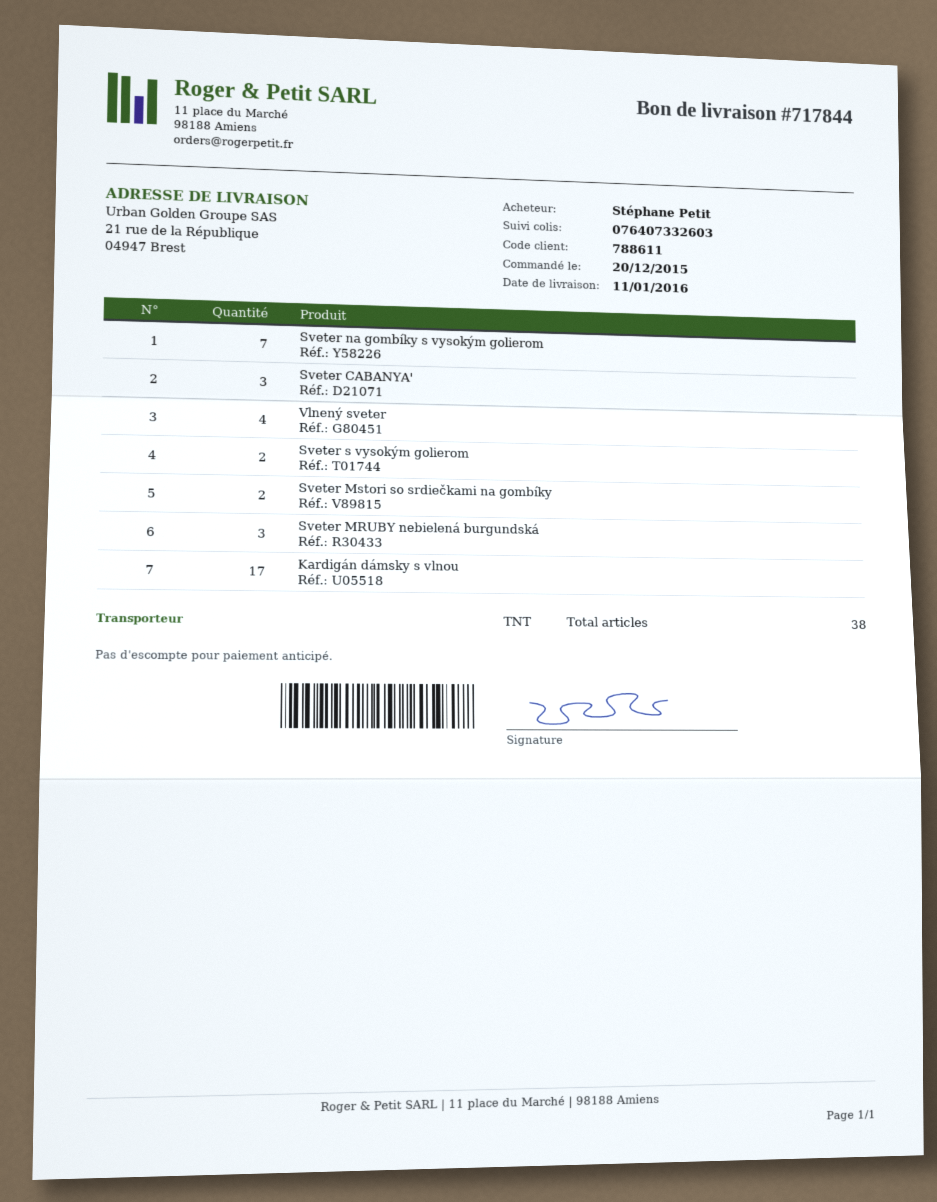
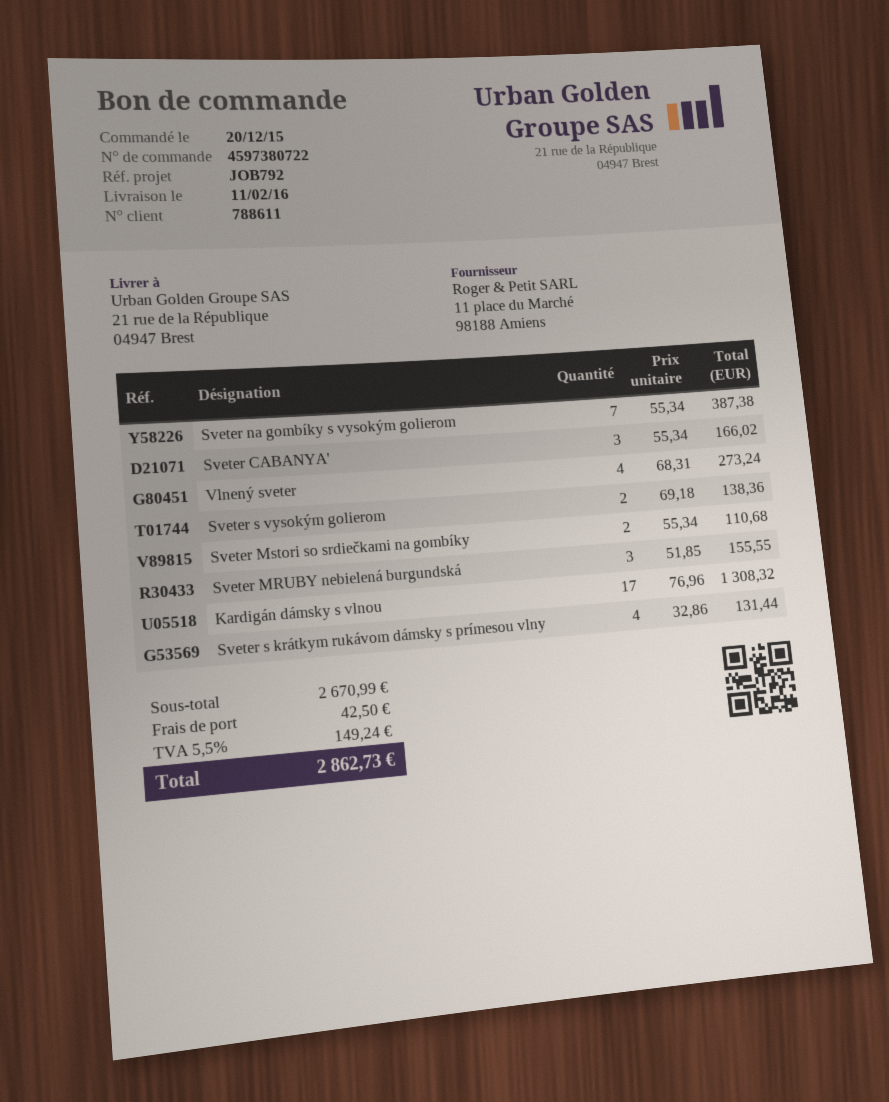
delivery date: 2016-01-11 -> 2016-02-11
Sveter s krátkym rukávom dámsky s prímesou vlny: none -> 4

